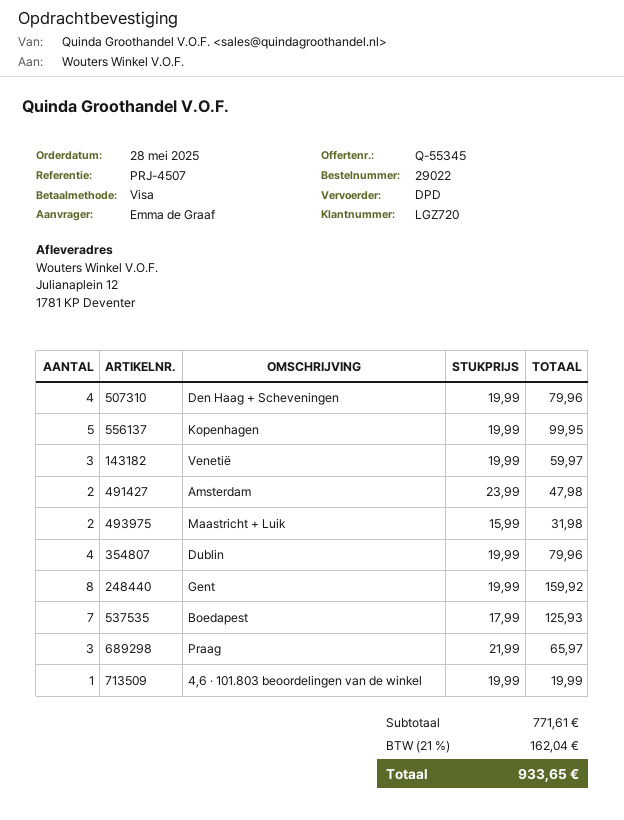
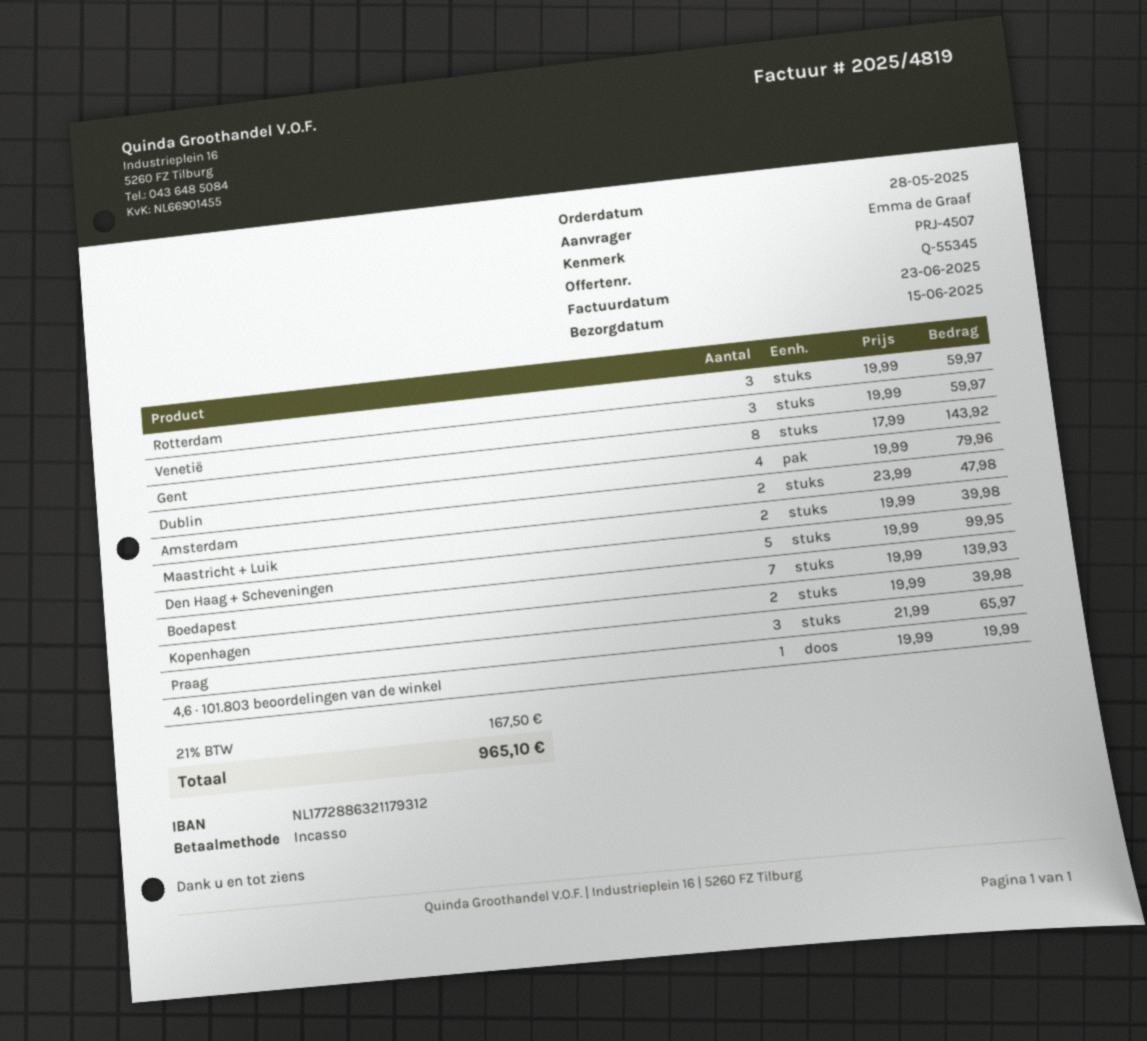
payment method: Visa -> direct debit
Den Haag + Scheveningen: 4 x 19.99 = 79.96 -> 5 x 19.99 = 99.95
Kopenhagen: 5 x 19.99 = 99.95 -> 2 x 19.99 = 39.98
Maastricht + Luik: 2 x 15.99 = 31.98 -> 2 x 19.99 = 39.98
Gent: 8 x 19.99 = 159.92 -> 8 x 17.99 = 143.92
Boedapest: 7 x 17.99 = 125.93 -> 7 x 19.99 = 139.93
Rotterdam: none -> 3 x 19.99 = 59.97
tax: 21% = 162.04 -> 21% = 167.50
total: 933.65 -> 965.10

